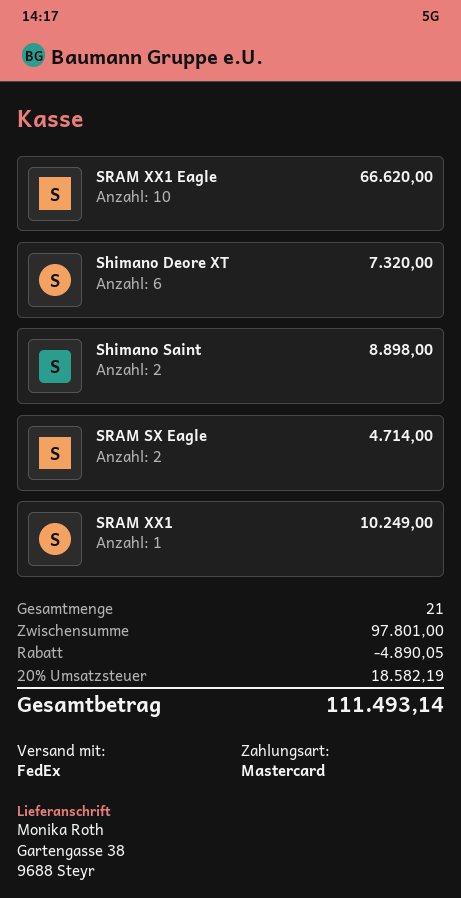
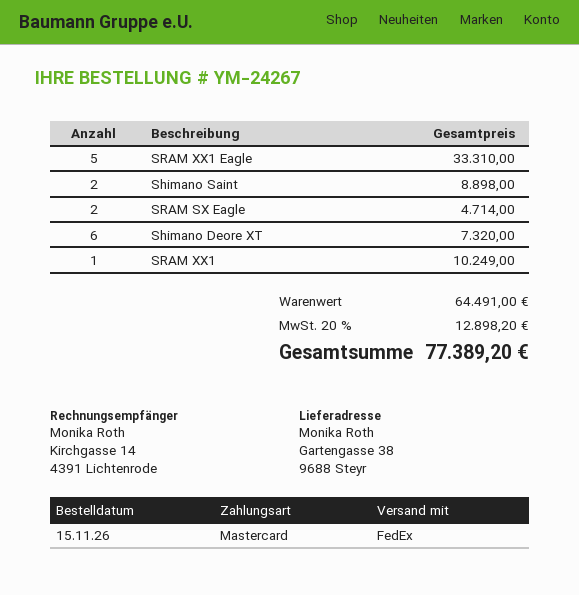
SRAM XX1 Eagle: 10 for 66620.00 -> 5 for 33310.00
subtotal: 97801.00 -> 64491.00
discount: 4890.05 -> none
tax: 20% = 18582.19 -> 20% = 12898.20
total: 111493.14 -> 77389.20

